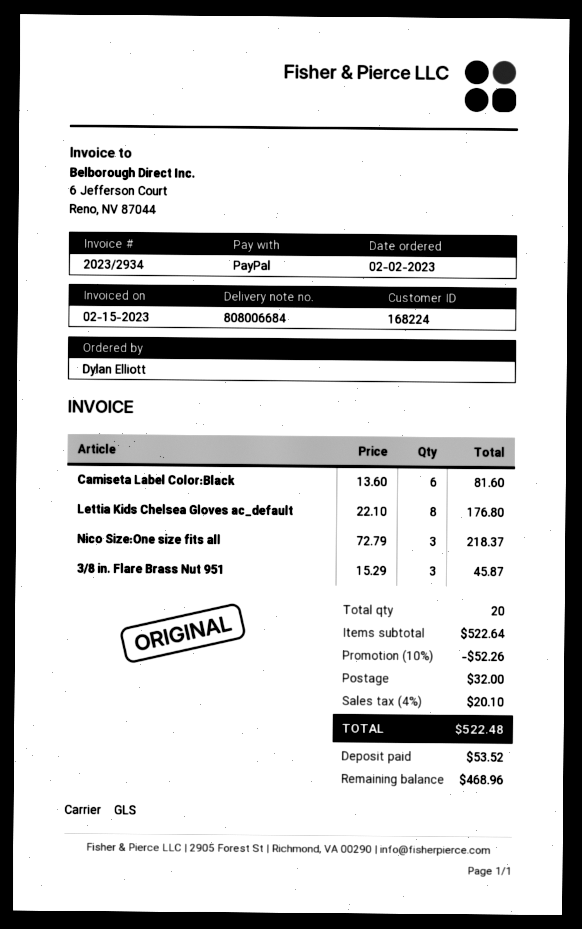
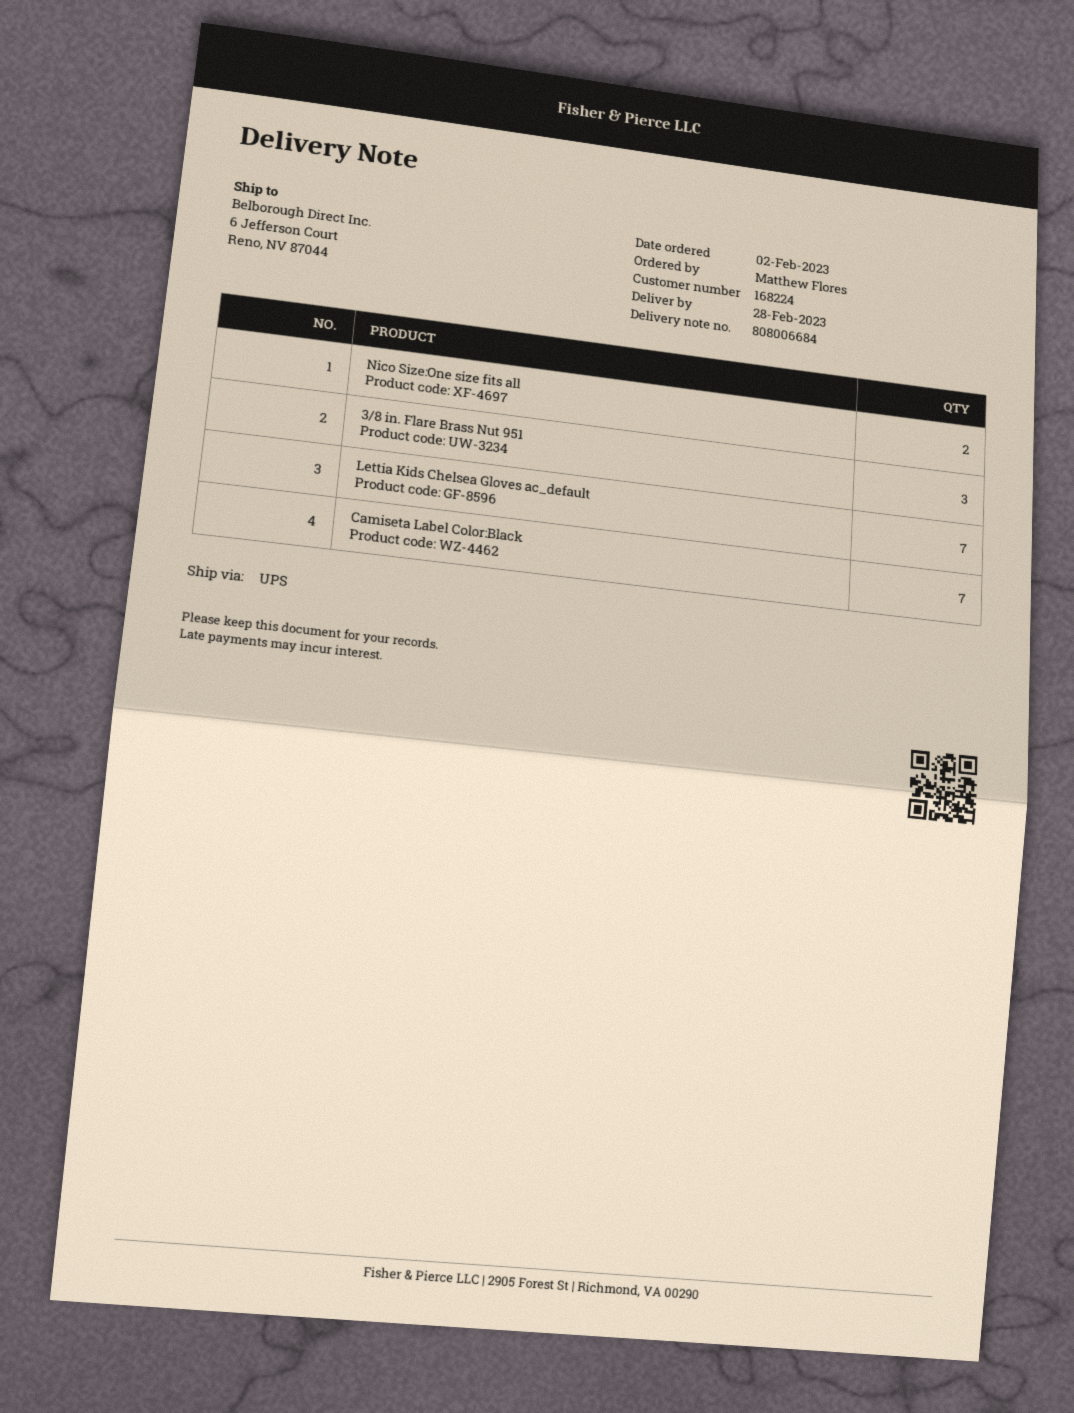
ordered by: Dylan Elliott -> Matthew Flores
shipping method: GLS -> UPS
Camiseta Label Color:Black: 6 -> 7
Lettia Kids Chelsea Gloves ac_default: 8 -> 7
Nico Size:One size fits all: 3 -> 2

